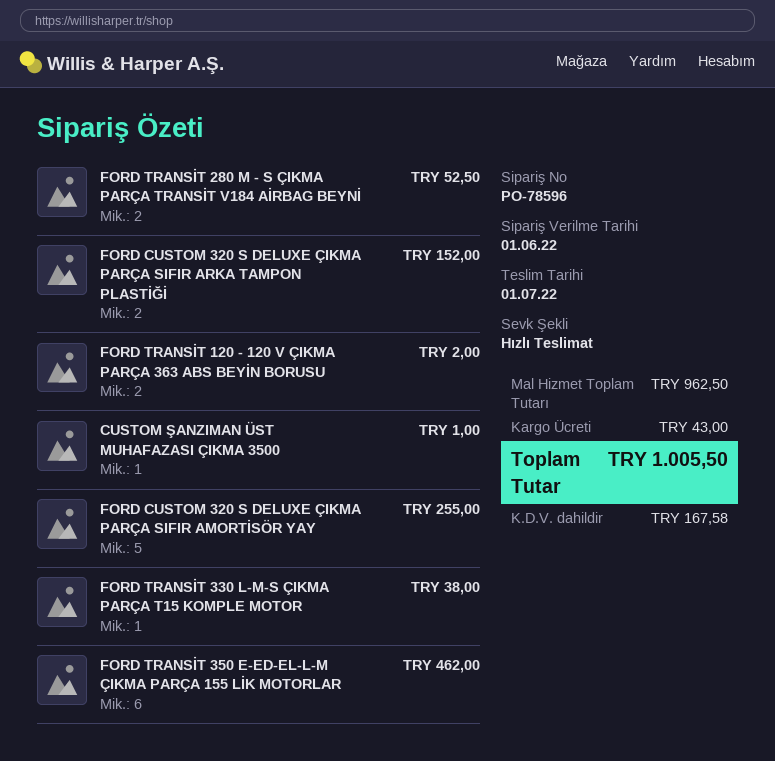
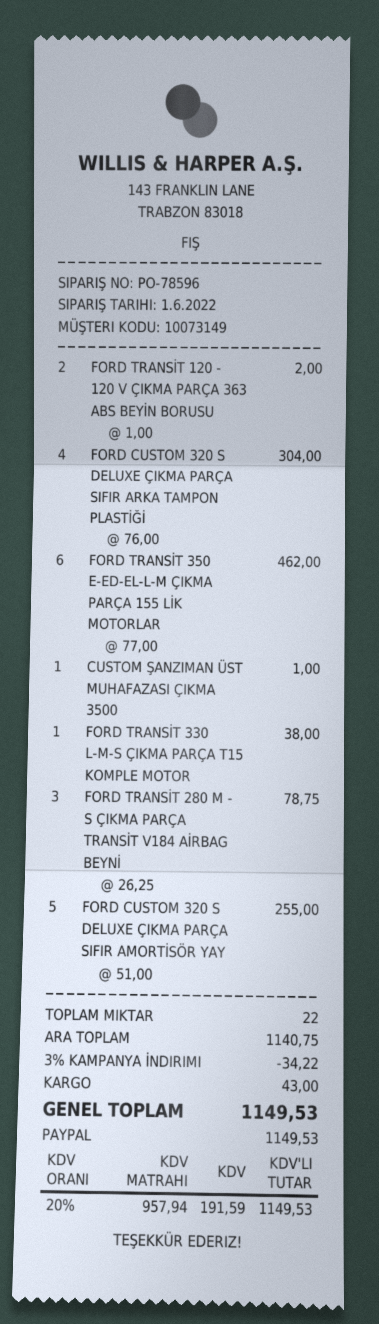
FORD TRANSİT 280 M - S ÇIKMA PARÇA TRANSİT V184 AİRBAG BEYNİ: 2 for 52.50 -> 3 for 78.75
FORD CUSTOM 320 S DELUXE ÇIKMA PARÇA SIFIR ARKA TAMPON PLASTİĞİ: 2 for 152.00 -> 4 for 304.00
subtotal: 962.50 -> 1140.75
discount: none -> 3% = 34.22
tax: 167.58 -> 191.59
total: 1005.50 -> 1149.53

